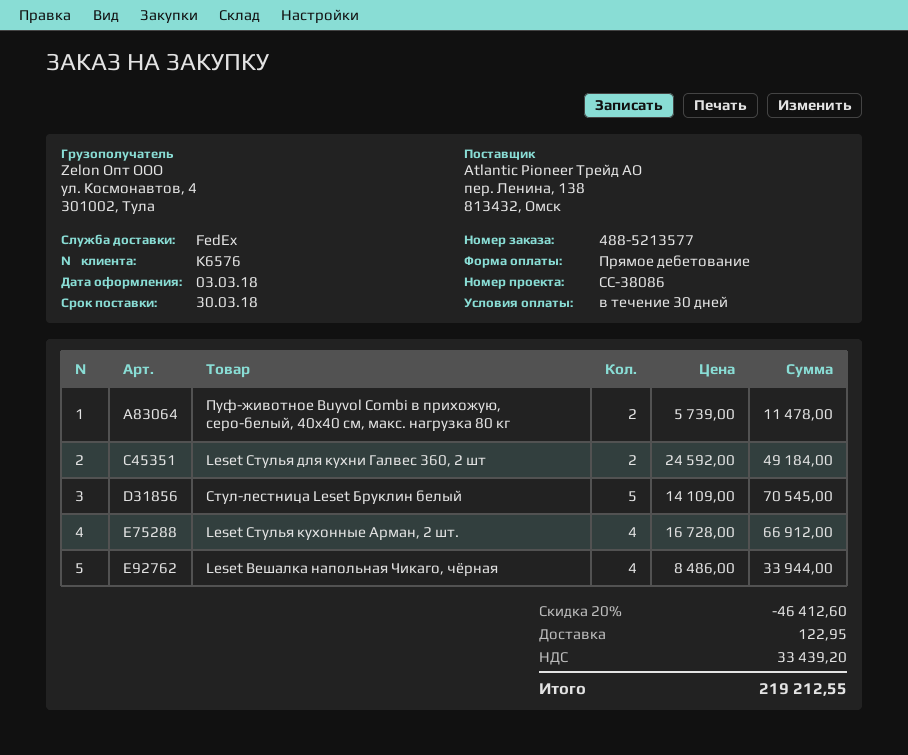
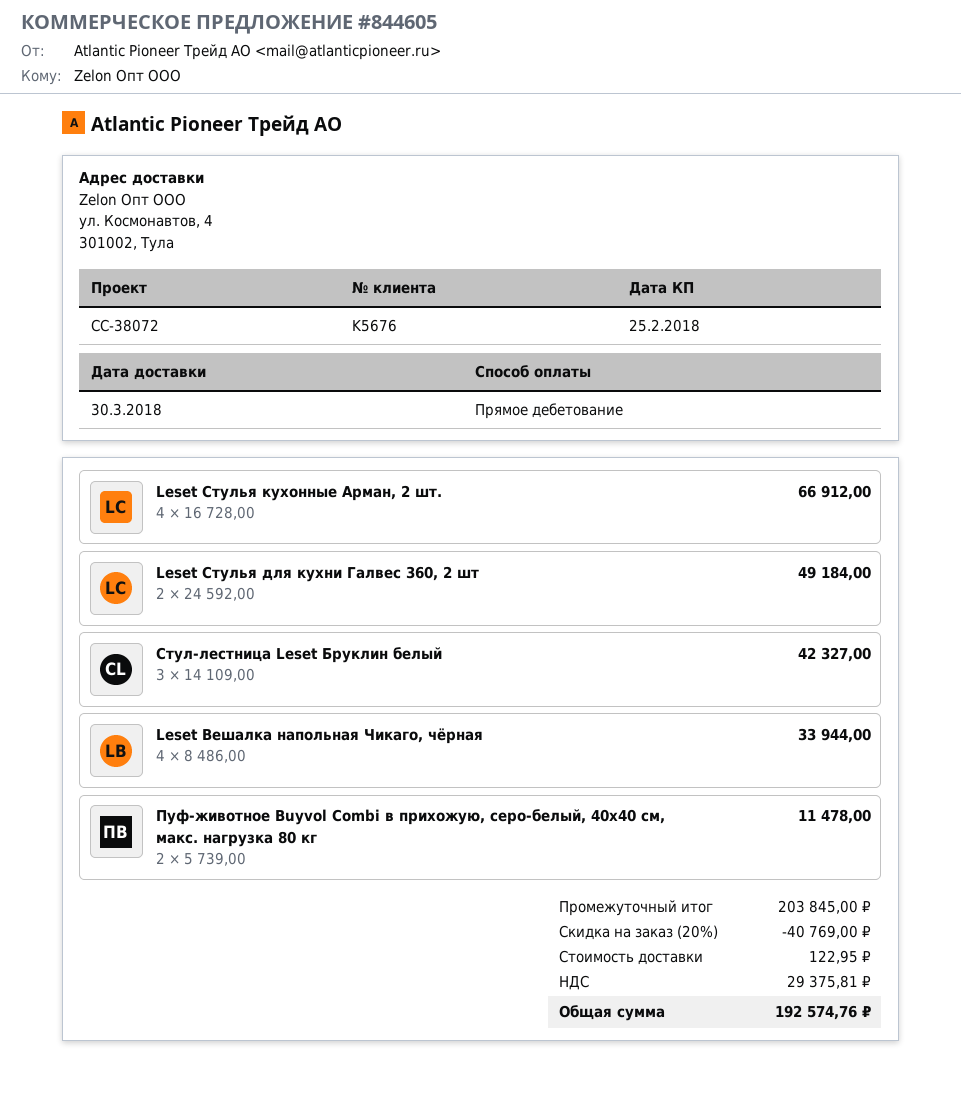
customer number: K6576 -> K5676
reference: CC-38086 -> CC-38072
Стул-лестница Leset Бруклин белый: 5 x 14109.00 = 70545.00 -> 3 x 14109.00 = 42327.00
discount: 20% = 46412.60 -> 20% = 40769.00
tax: 33439.20 -> 29375.81
total: 219212.55 -> 192574.76

